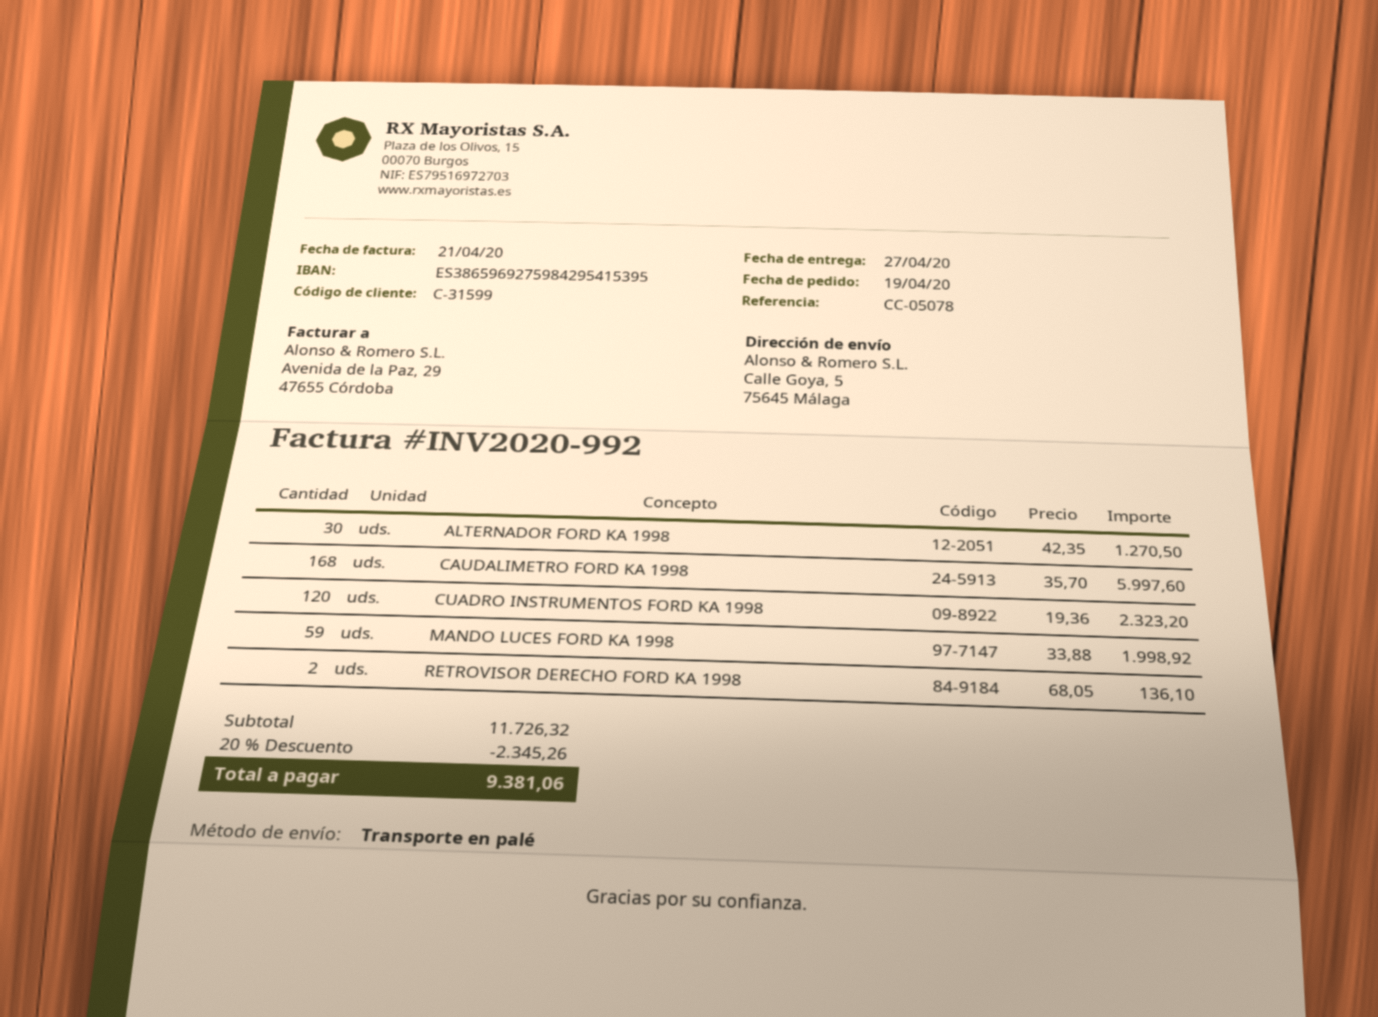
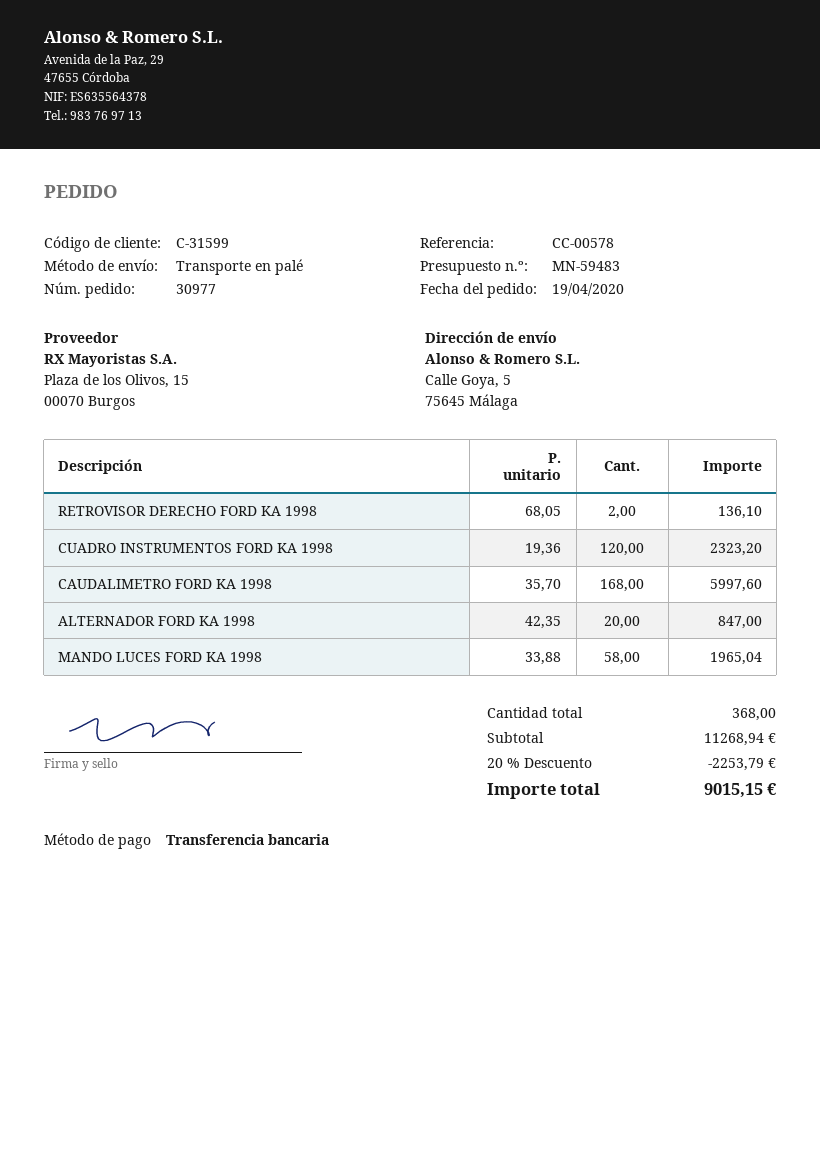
reference: CC-05078 -> CC-00578
ALTERNADOR FORD KA 1998: 30 x 42.35 = 1270.50 -> 20 x 42.35 = 847.00
MANDO LUCES FORD KA 1998: 59 x 33.88 = 1998.92 -> 58 x 33.88 = 1965.04
subtotal: 11726.32 -> 11268.94
discount: 20% = 2345.26 -> 20% = 2253.79
total: 9381.06 -> 9015.15

